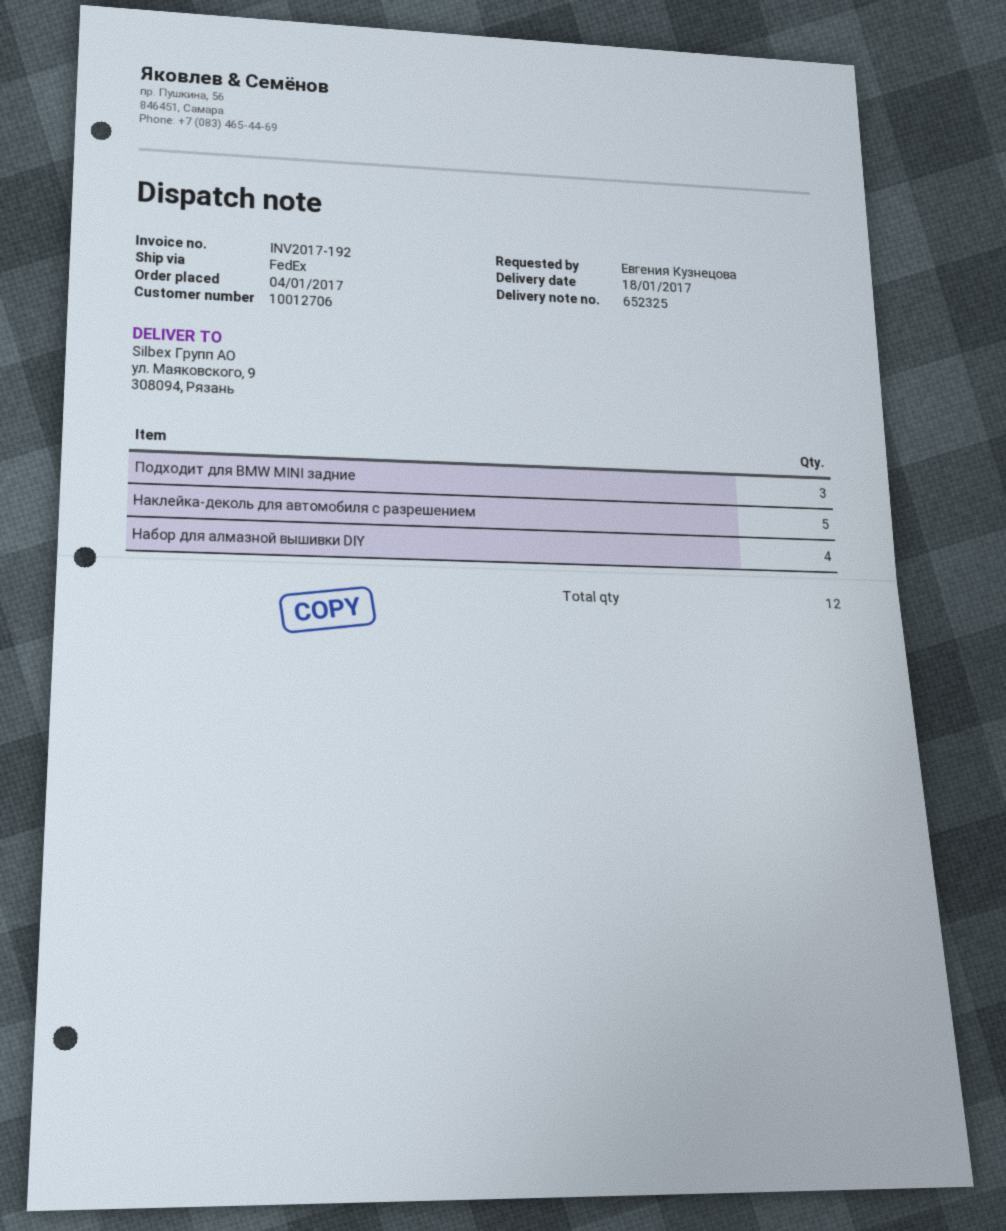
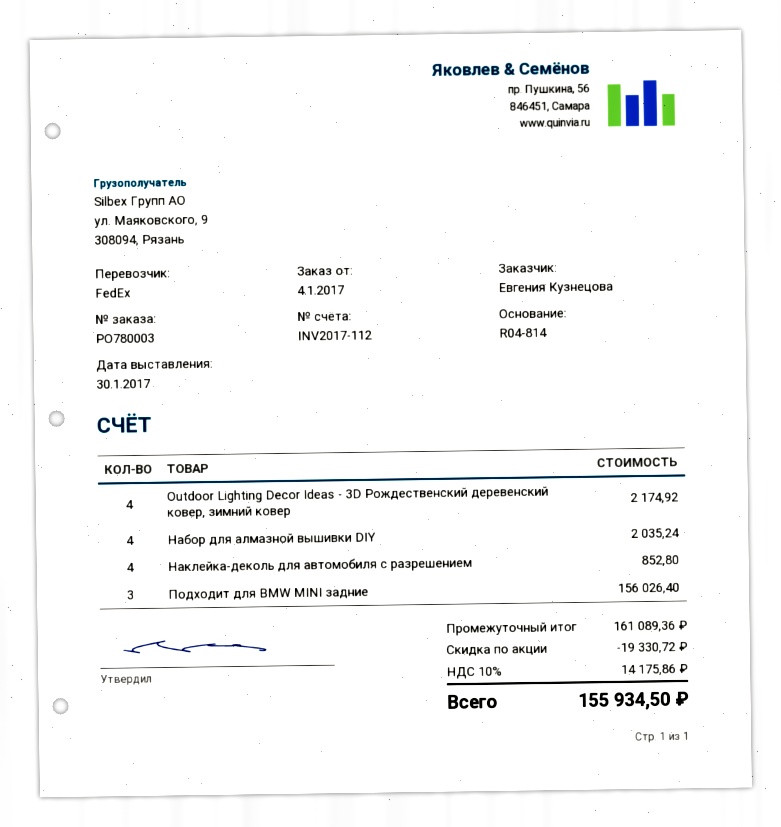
invoice number: INV2017-192 -> INV2017-112
Наклейка-деколь для автомобиля с разрешением: 5 -> 4
Outdoor Lighting Decor Ideas - 3D Рождественский деревенский ковер, зимний ковер: none -> 4

